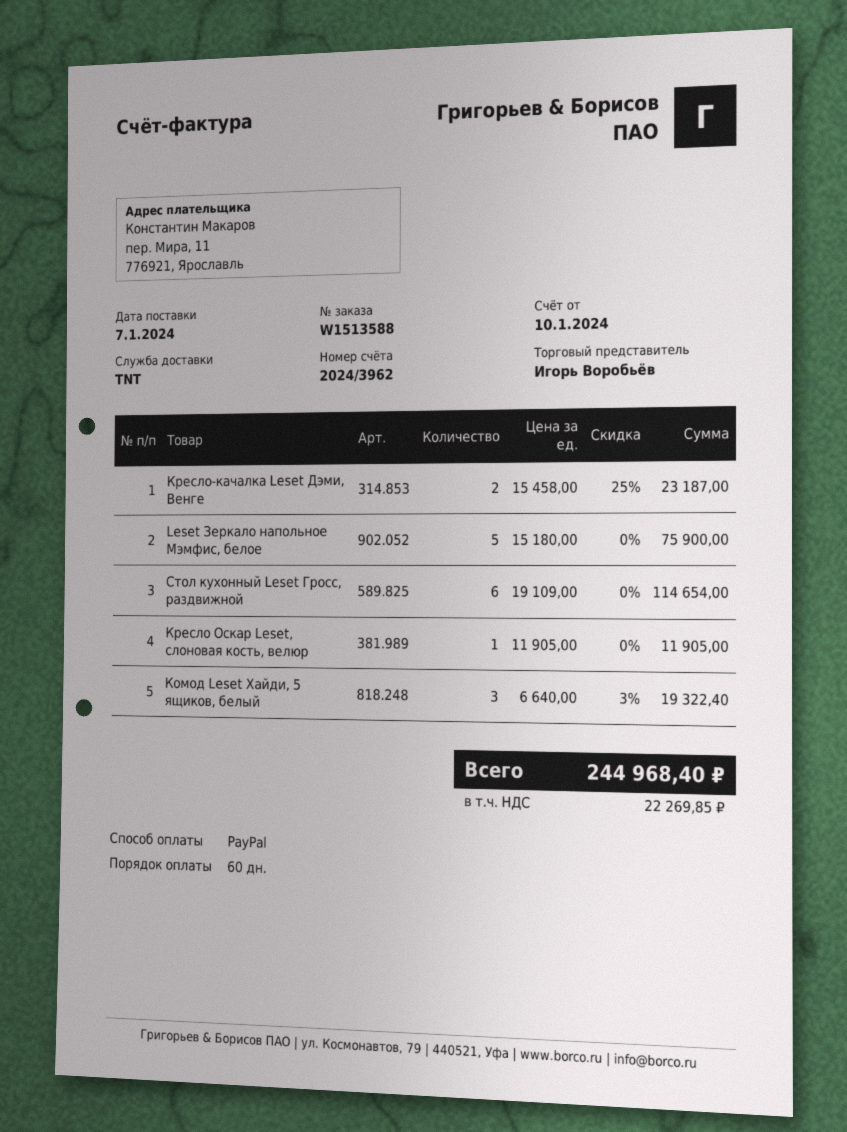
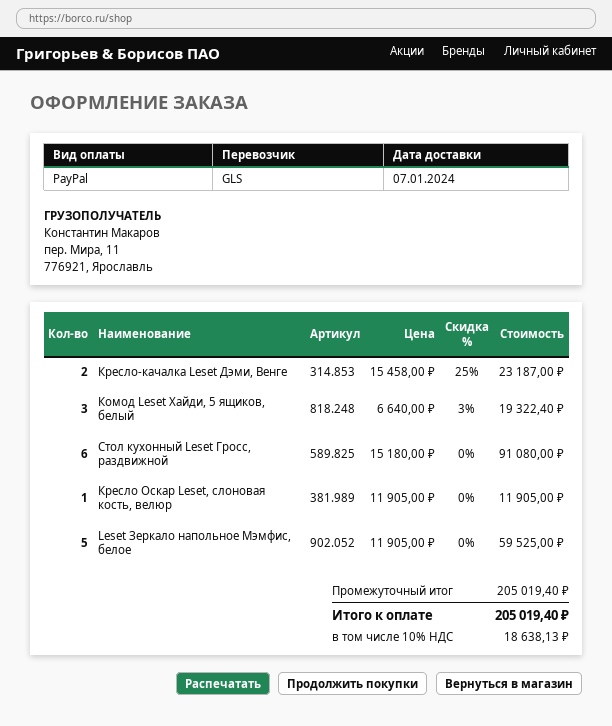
shipping method: TNT -> GLS
Leset Зеркало напольное Мэмфис, белое: 5 x 15180.00 = 75900.00 -> 5 x 11905.00 = 59525.00
Стол кухонный Leset Гросс, раздвижной: 6 x 19109.00 = 114654.00 -> 6 x 15180.00 = 91080.00
tax: 22269.85 -> 18638.13
total: 244968.40 -> 205019.40

